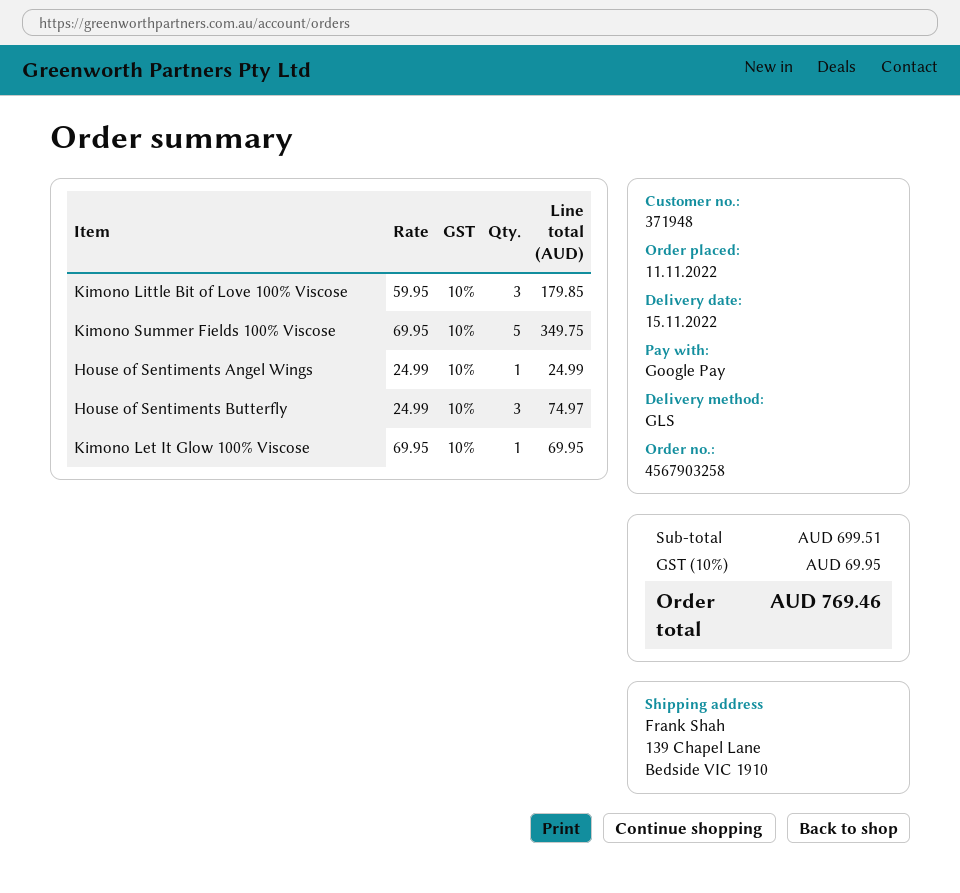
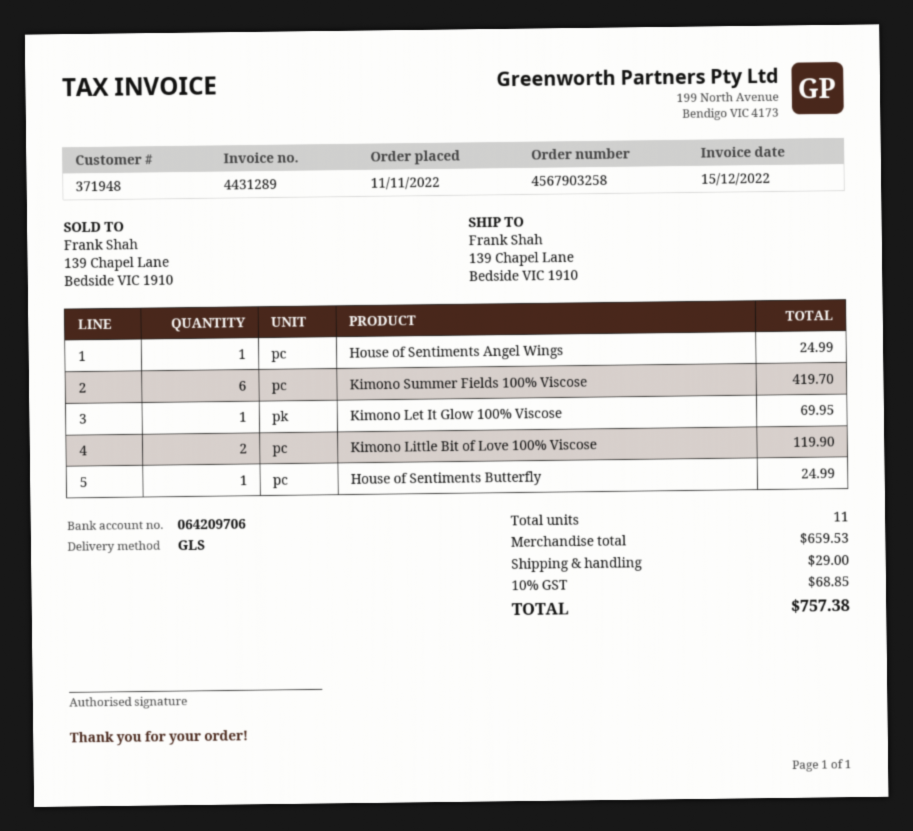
Kimono Little Bit of Love 100% Viscose: 3 for 179.85 -> 2 for 119.90
Kimono Summer Fields 100% Viscose: 5 for 349.75 -> 6 for 419.70
House of Sentiments Butterfly: 3 for 74.97 -> 1 for 24.99
subtotal: 699.51 -> 659.53
shipping: none -> 29.00
tax: 10% = 69.95 -> 10% = 68.85
total: 769.46 -> 757.38

